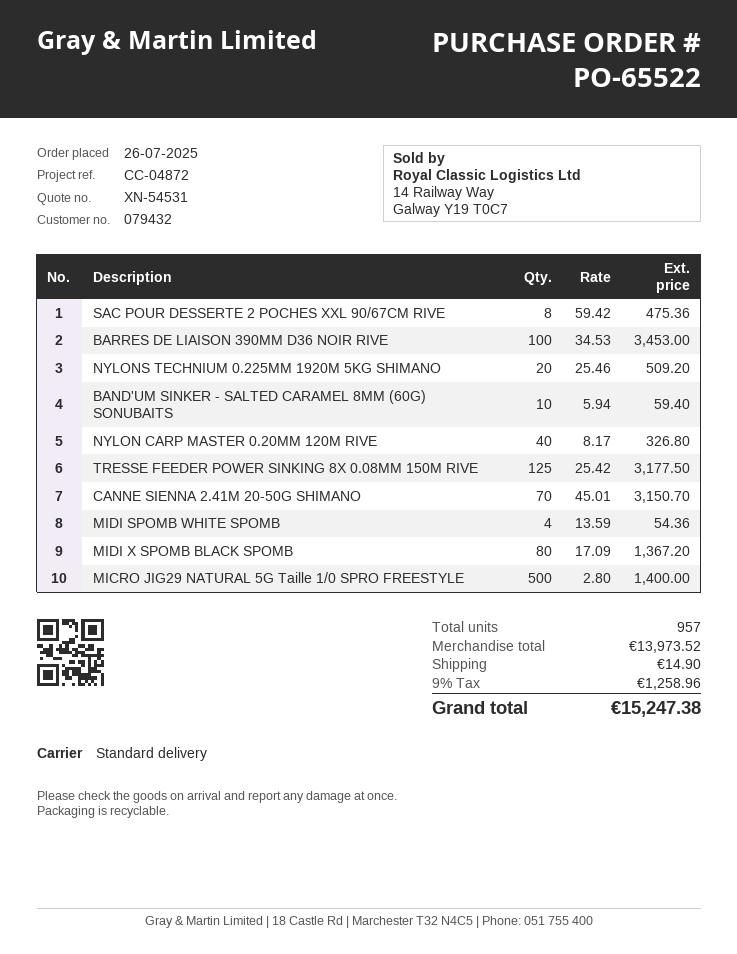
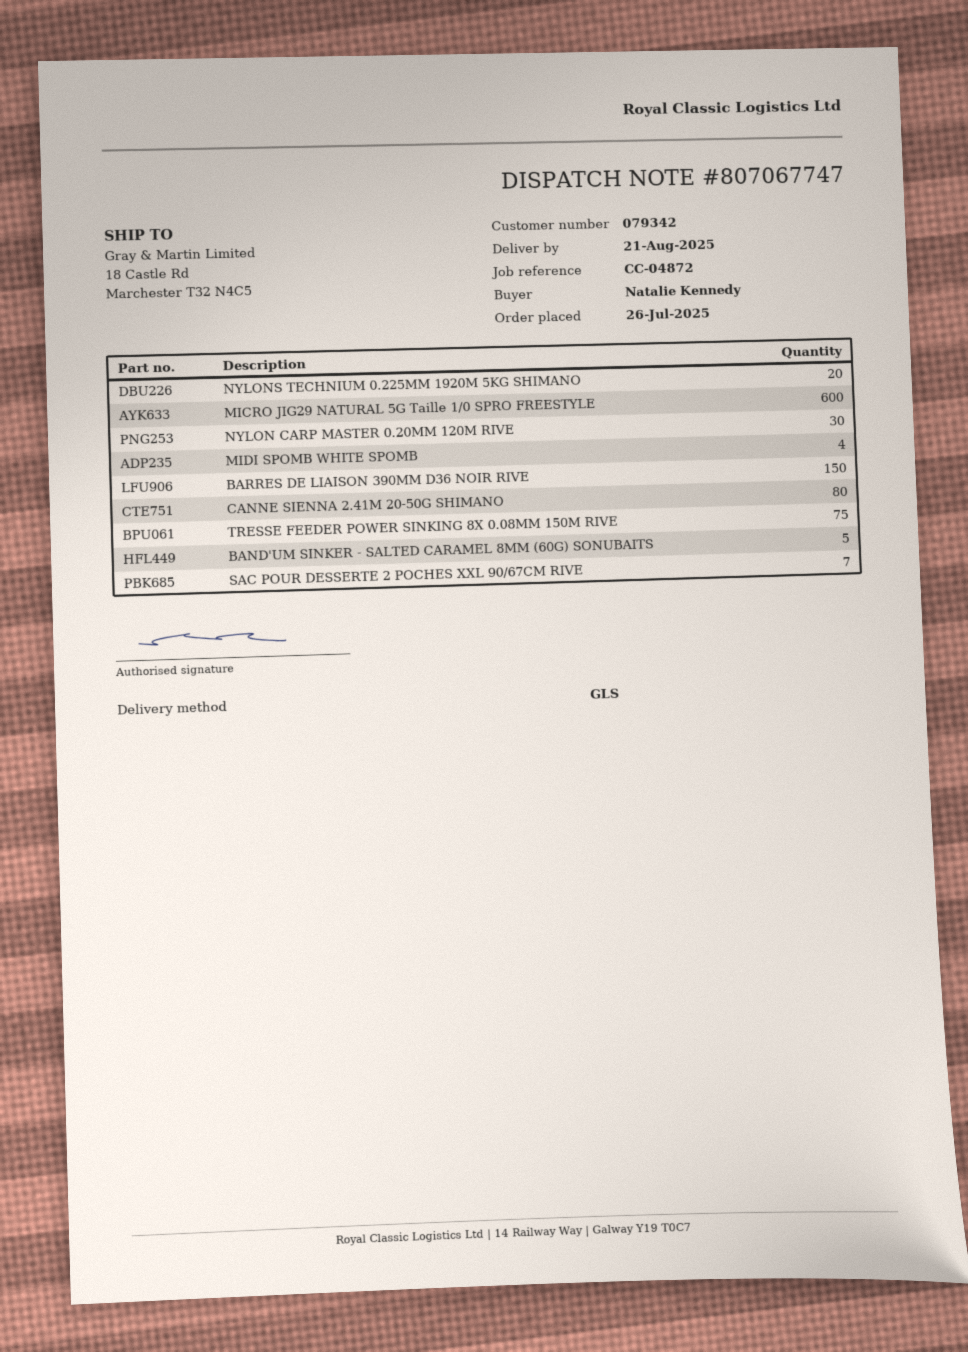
customer number: 079432 -> 079342
shipping method: standard -> GLS
SAC POUR DESSERTE 2 POCHES XXL 90/67CM RIVE: 8 -> 7
BARRES DE LIAISON 390MM D36 NOIR RIVE: 100 -> 150
BAND'UM SINKER - SALTED CARAMEL 8MM (60G) SONUBAITS: 10 -> 5
NYLON CARP MASTER 0.20MM 120M RIVE: 40 -> 30
TRESSE FEEDER POWER SINKING 8X 0.08MM 150M RIVE: 125 -> 75
CANNE SIENNA 2.41M 20-50G SHIMANO: 70 -> 80
MIDI X SPOMB BLACK SPOMB: 80 -> none
MICRO JIG29 NATURAL 5G Taille 1/0 SPRO FREESTYLE: 500 -> 600

